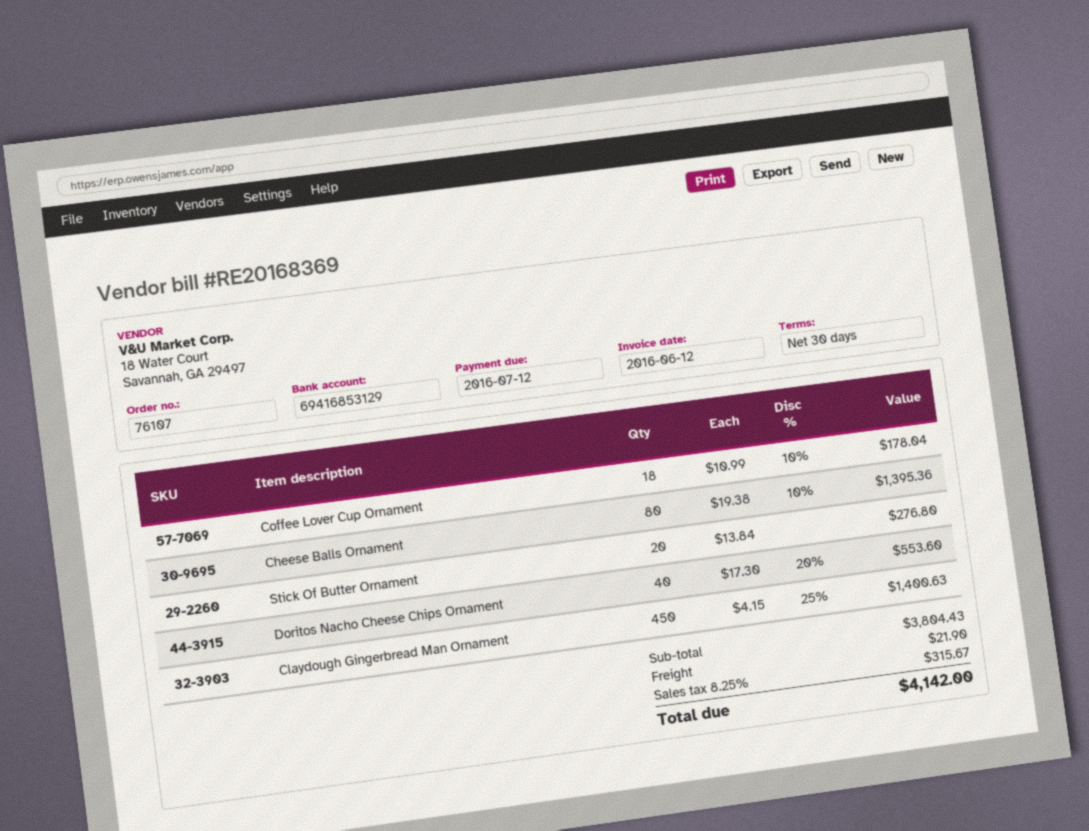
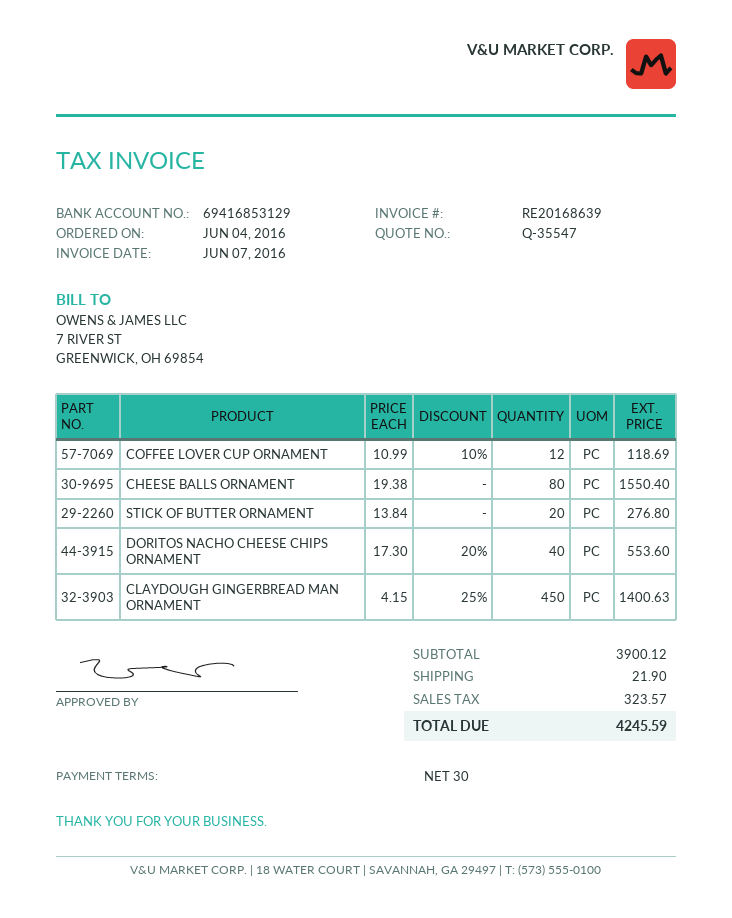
invoice number: RE20168369 -> RE20168639
invoice date: 2016-06-12 -> 2016-06-07
Coffee Lover Cup Ornament: 18 x 10.99 - 10% = 178.04 -> 12 x 10.99 - 10% = 118.69
Cheese Balls Ornament: 80 x 19.38 - 10% = 1395.36 -> 80 x 19.38 = 1550.40
subtotal: 3804.43 -> 3900.12
tax: 315.67 -> 323.57
total: 4142.00 -> 4245.59

